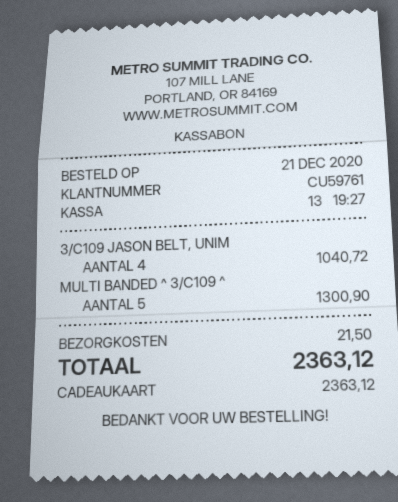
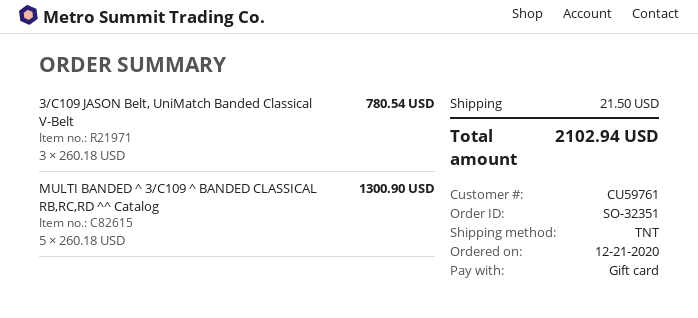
3/C109 JASON BELT, UNIM: 4 for 1040.72 -> 3 for 780.54
total: 2363.12 -> 2102.94

